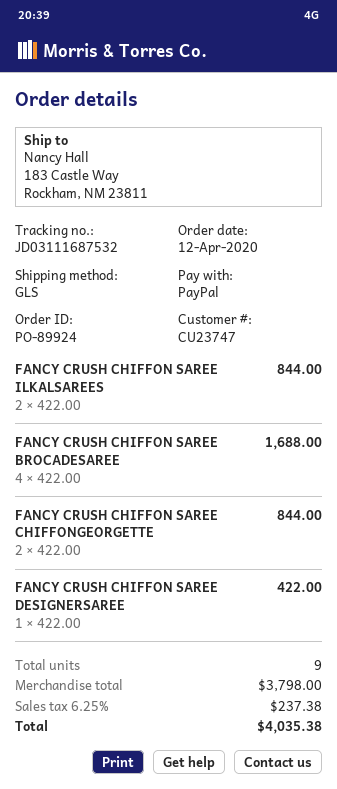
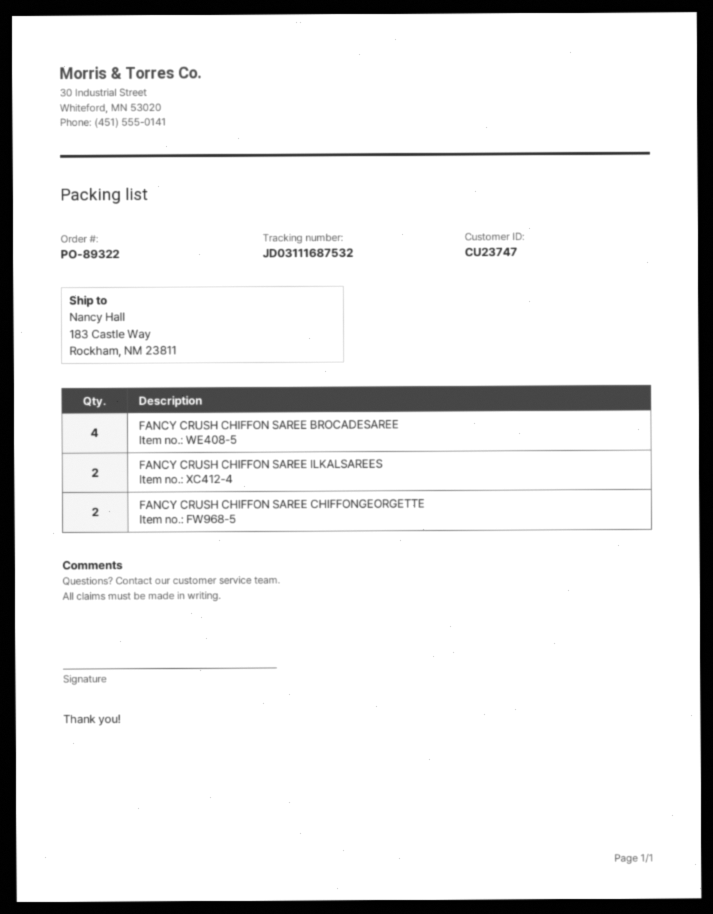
order number: PO-89924 -> PO-89322
FANCY CRUSH CHIFFON SAREE DESIGNERSAREE: 1 -> none

